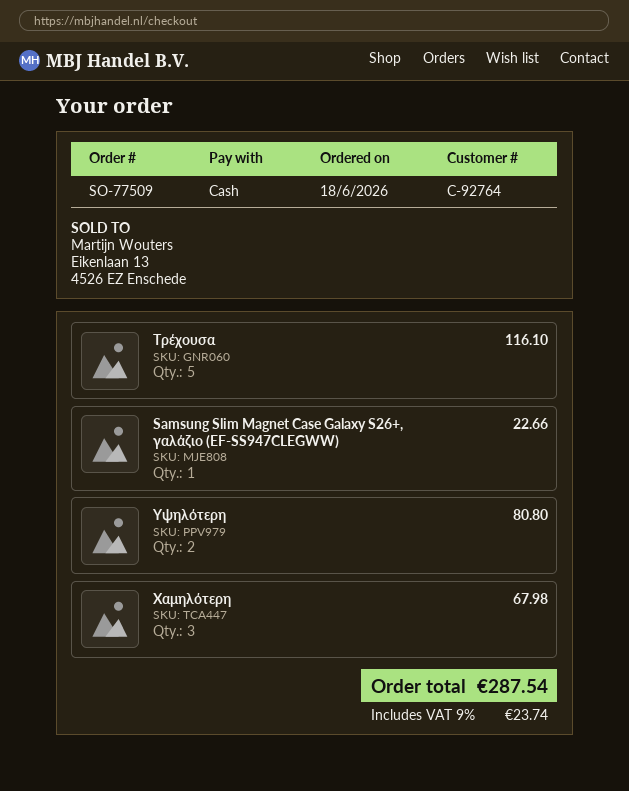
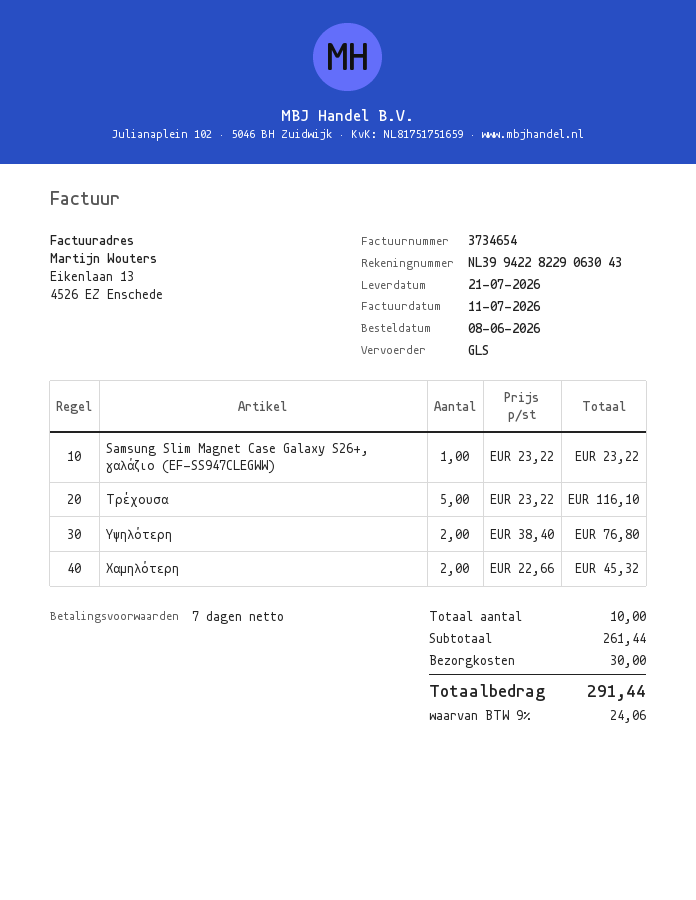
order date: 2026-06-18 -> 2026-06-08
Samsung Slim Magnet Case Galaxy S26+, γαλάζιο (EF-SS947CLEGWW): 1 for 22.66 -> 1 for 23.22
Υψηλότερη: 2 for 80.80 -> 2 for 76.80
Χαμηλότερη: 3 for 67.98 -> 2 for 45.32
shipping: none -> 30.00
tax: 9% = 23.74 -> 9% = 24.06
total: 287.54 -> 291.44

